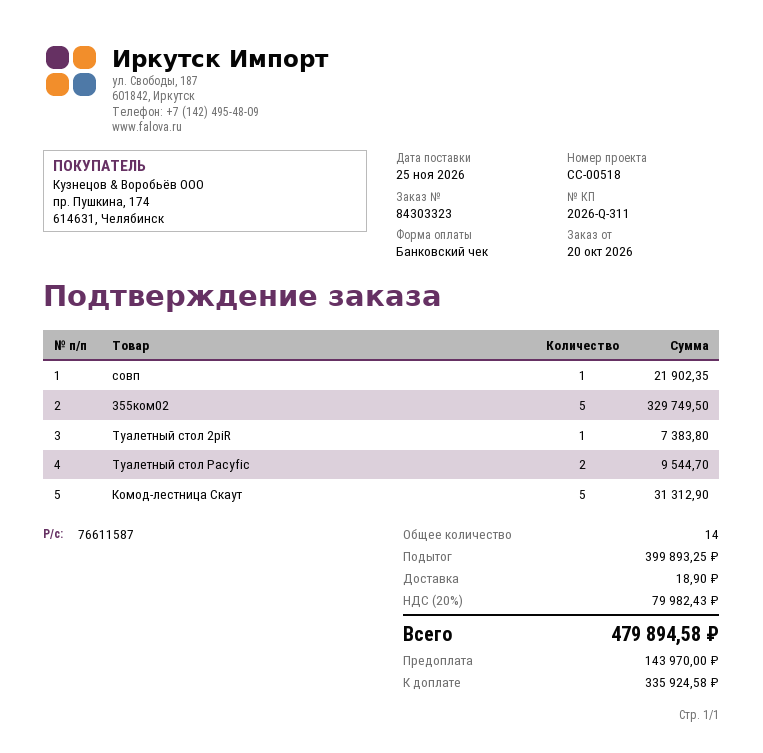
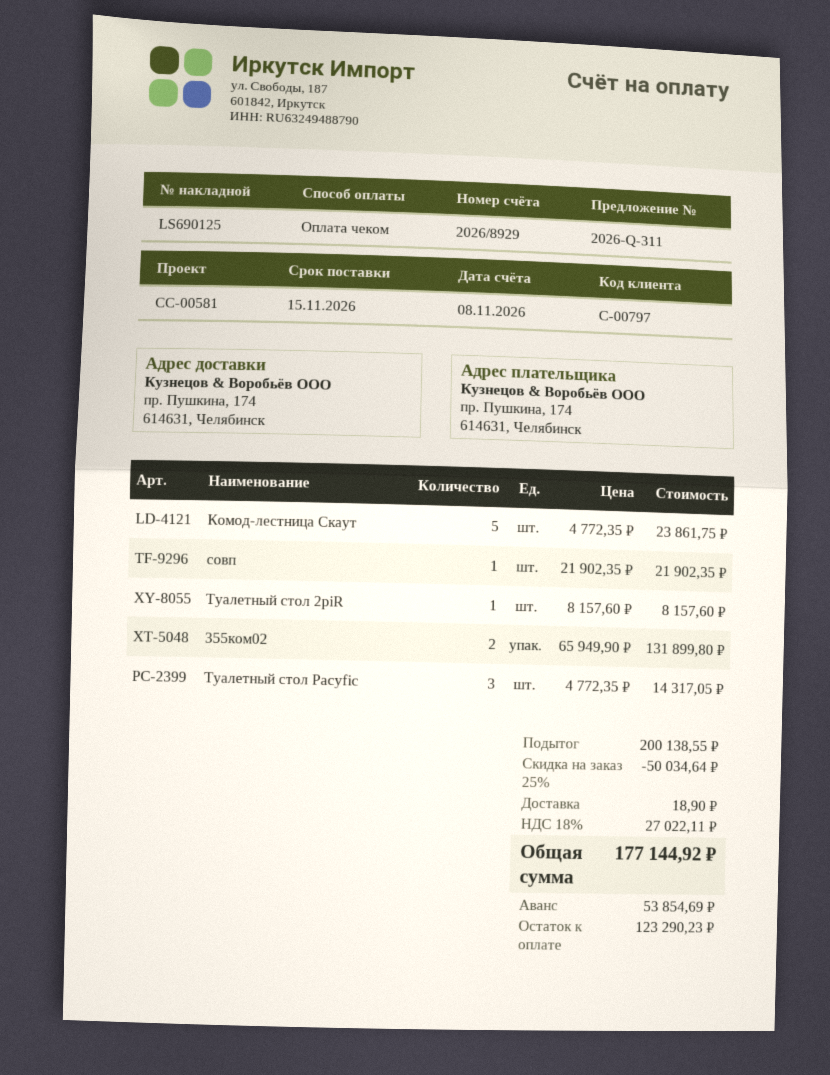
delivery date: 2026-11-25 -> 2026-11-15
reference: CC-00518 -> CC-00581
355ком02: 5 for 329749.50 -> 2 for 131899.80
Туалетный стол 2piR: 1 for 7383.80 -> 1 for 8157.60
Туалетный стол Pacyfic: 2 for 9544.70 -> 3 for 14317.05
Комод-лестница Скаут: 5 for 31312.90 -> 5 for 23861.75
subtotal: 399893.25 -> 200138.55
discount: none -> 25% = 50034.64
tax: 20% = 79982.43 -> 18% = 27022.11
total: 479894.58 -> 177144.92
deposit: 143970.00 -> 53854.69
balance: 335924.58 -> 123290.23

